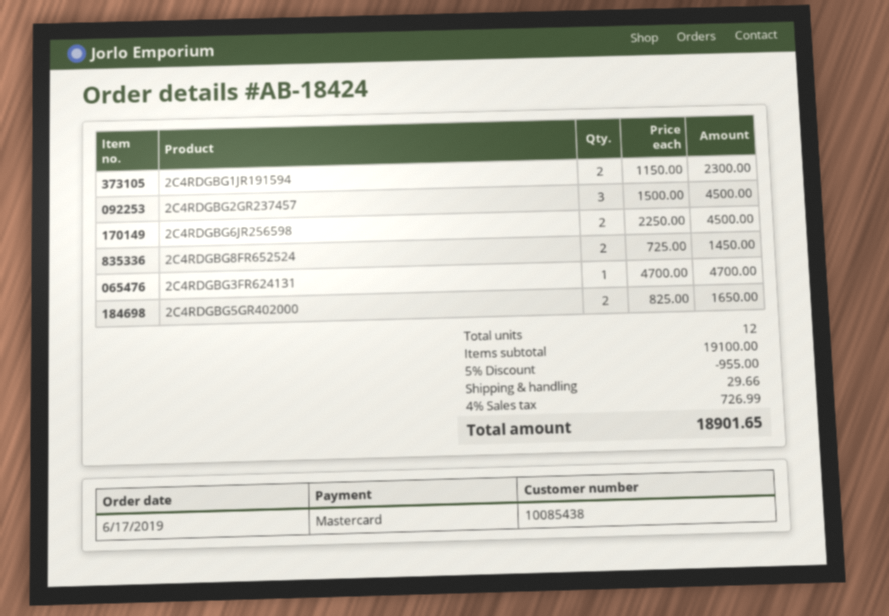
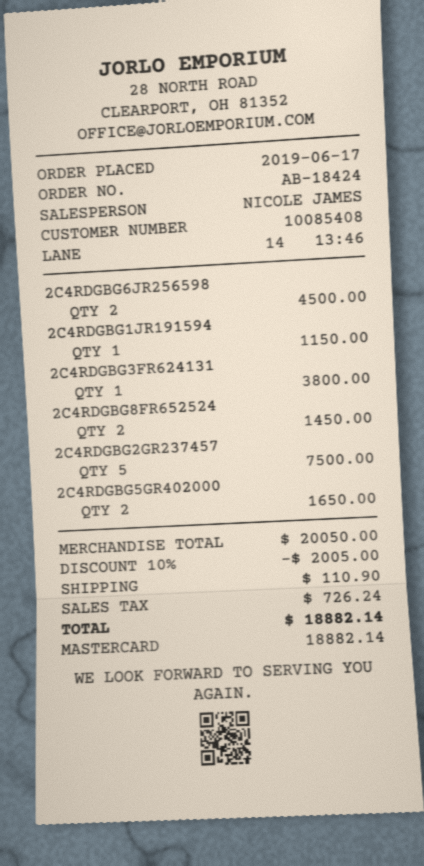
customer number: 10085438 -> 10085408
2C4RDGBG1JR191594: 2 for 2300.00 -> 1 for 1150.00
2C4RDGBG2GR237457: 3 for 4500.00 -> 5 for 7500.00
2C4RDGBG3FR624131: 1 for 4700.00 -> 1 for 3800.00
subtotal: 19100.00 -> 20050.00
discount: 5% = 955.00 -> 10% = 2005.00
shipping: 29.66 -> 110.90
tax: 726.99 -> 726.24
total: 18901.65 -> 18882.14

